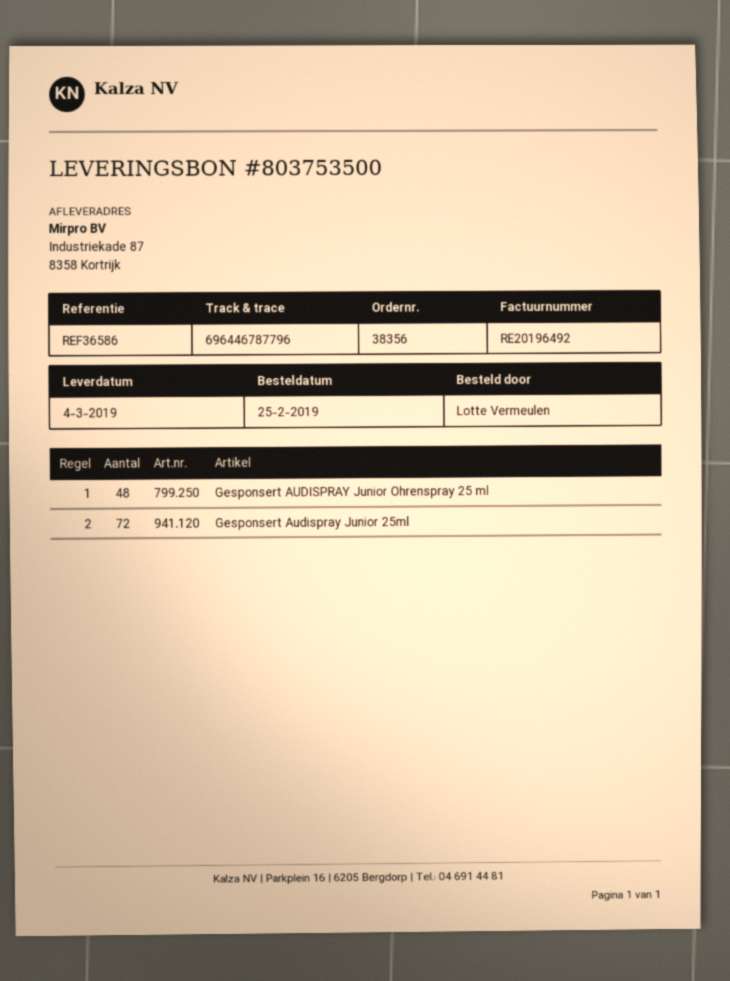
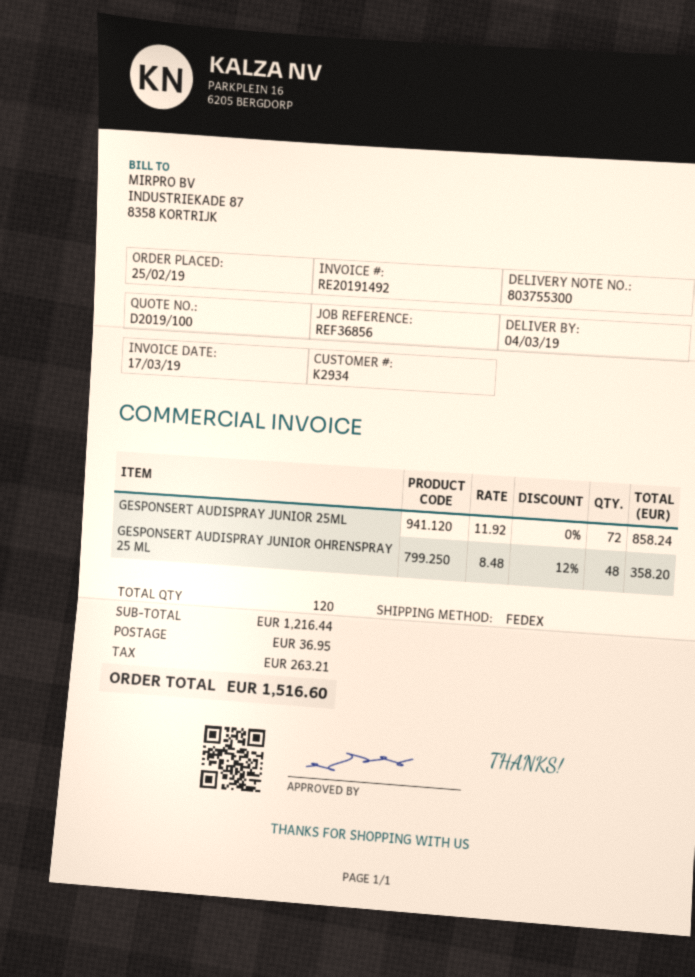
delivery note number: 803753500 -> 803755300
invoice number: RE20196492 -> RE20191492
reference: REF36586 -> REF36856

